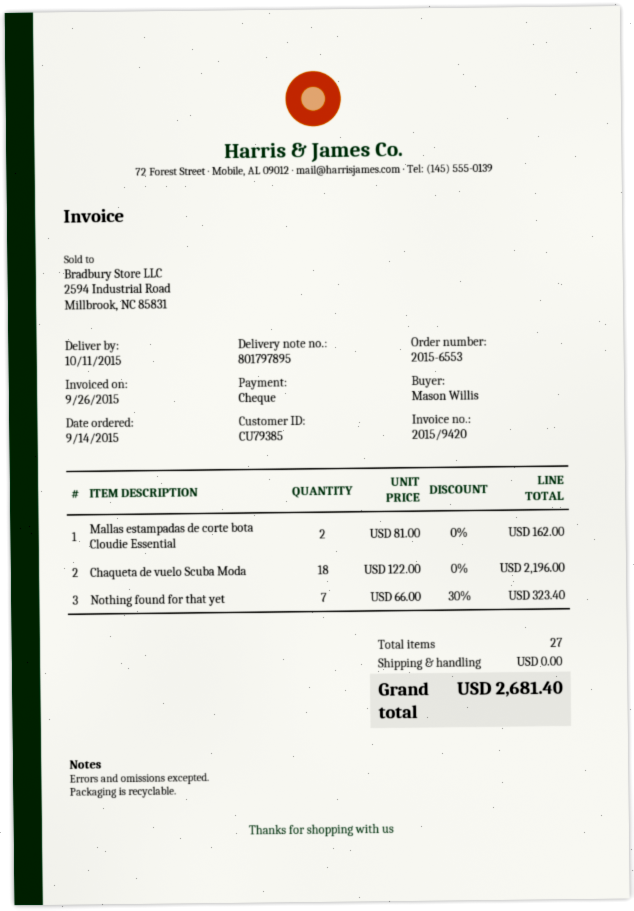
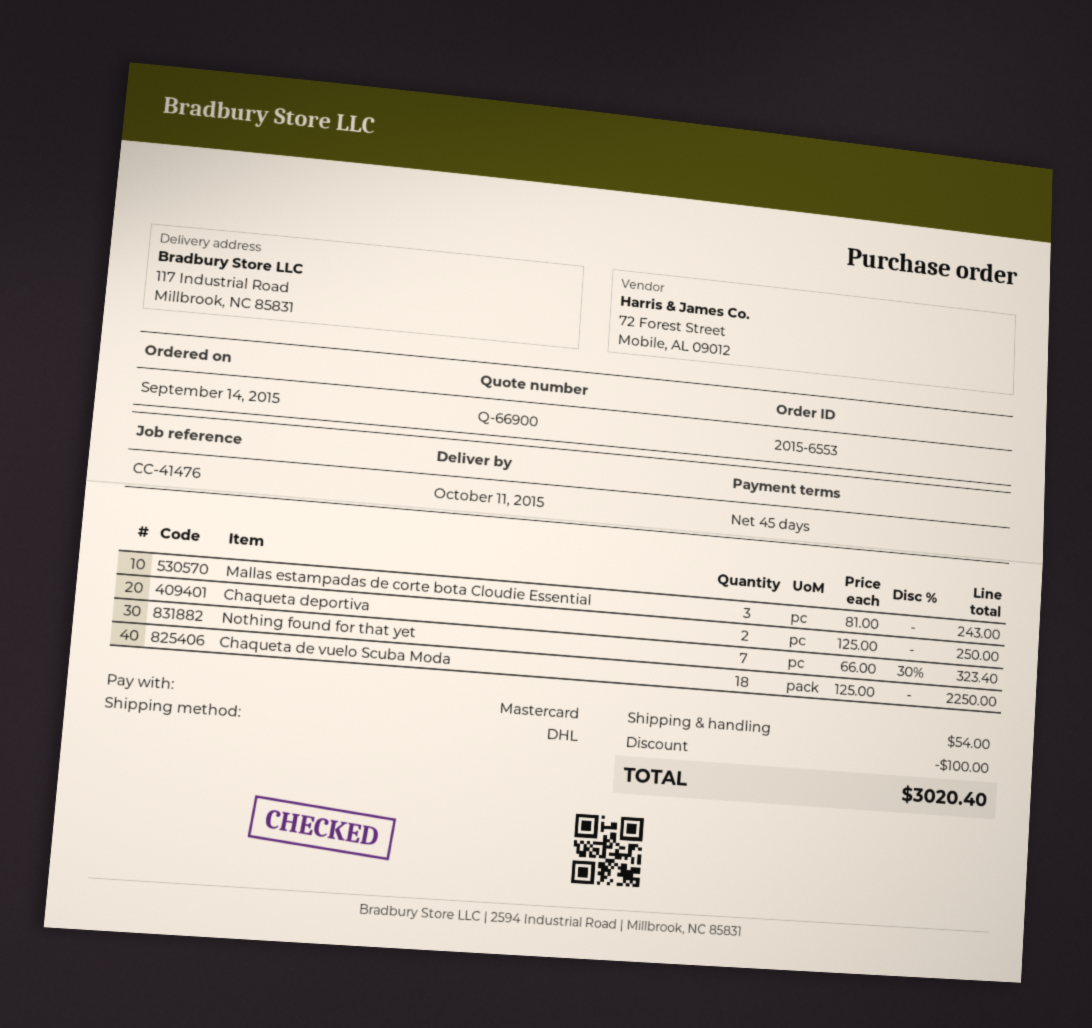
payment method: cheque -> Mastercard
Mallas estampadas de corte bota Cloudie Essential: 2 x 81.00 = 162.00 -> 3 x 81.00 = 243.00
Chaqueta de vuelo Scuba Moda: 18 x 122.00 = 2196.00 -> 18 x 125.00 = 2250.00
Chaqueta deportiva: none -> 2 x 125.00 = 250.00
discount: none -> 100.00
shipping: 0.00 -> 54.00
total: 2681.40 -> 3020.40

